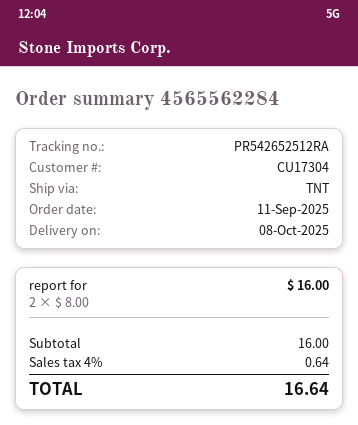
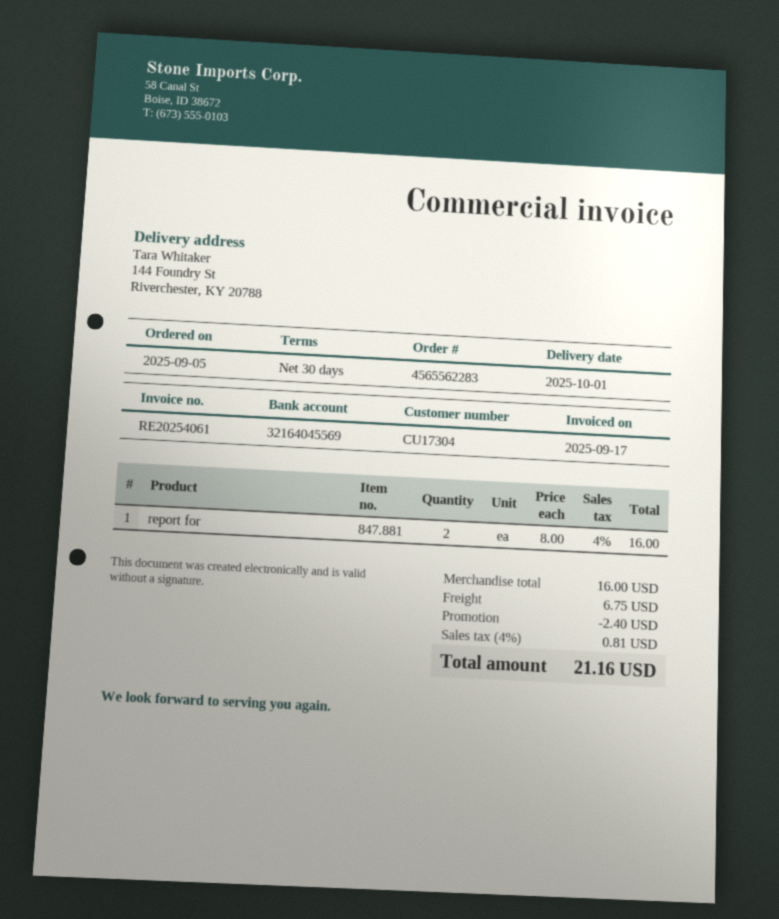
order number: 4565562284 -> 4565562283
order date: 2025-09-11 -> 2025-09-05
delivery date: 2025-10-08 -> 2025-10-01
discount: none -> 2.40
shipping: none -> 6.75
tax: 4% = 0.64 -> 4% = 0.81
total: 16.64 -> 21.16

